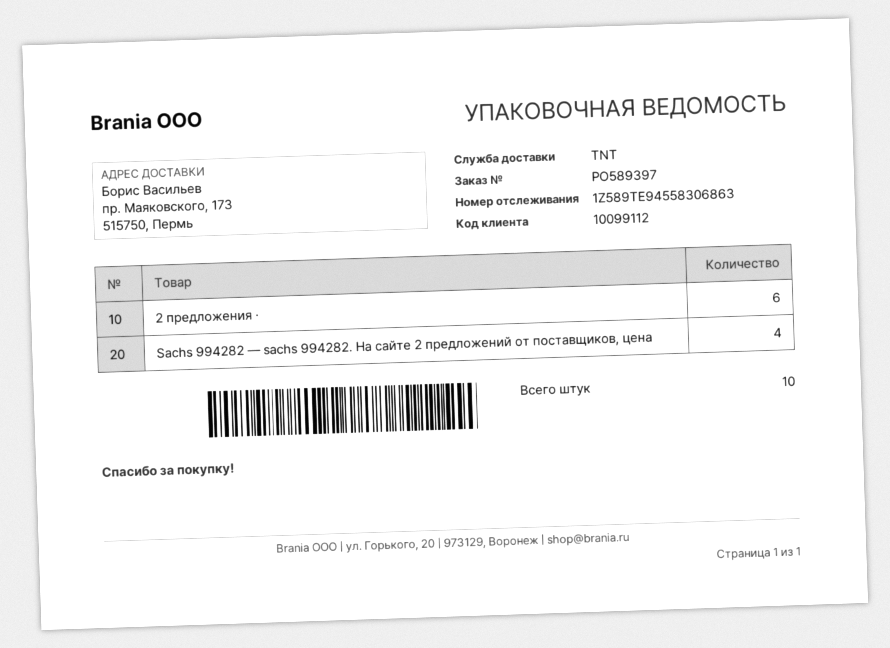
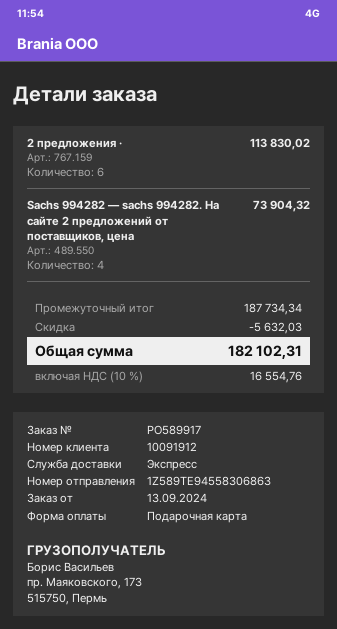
order number: PO589397 -> PO589917
customer number: 10099112 -> 10091912
shipping method: TNT -> express

